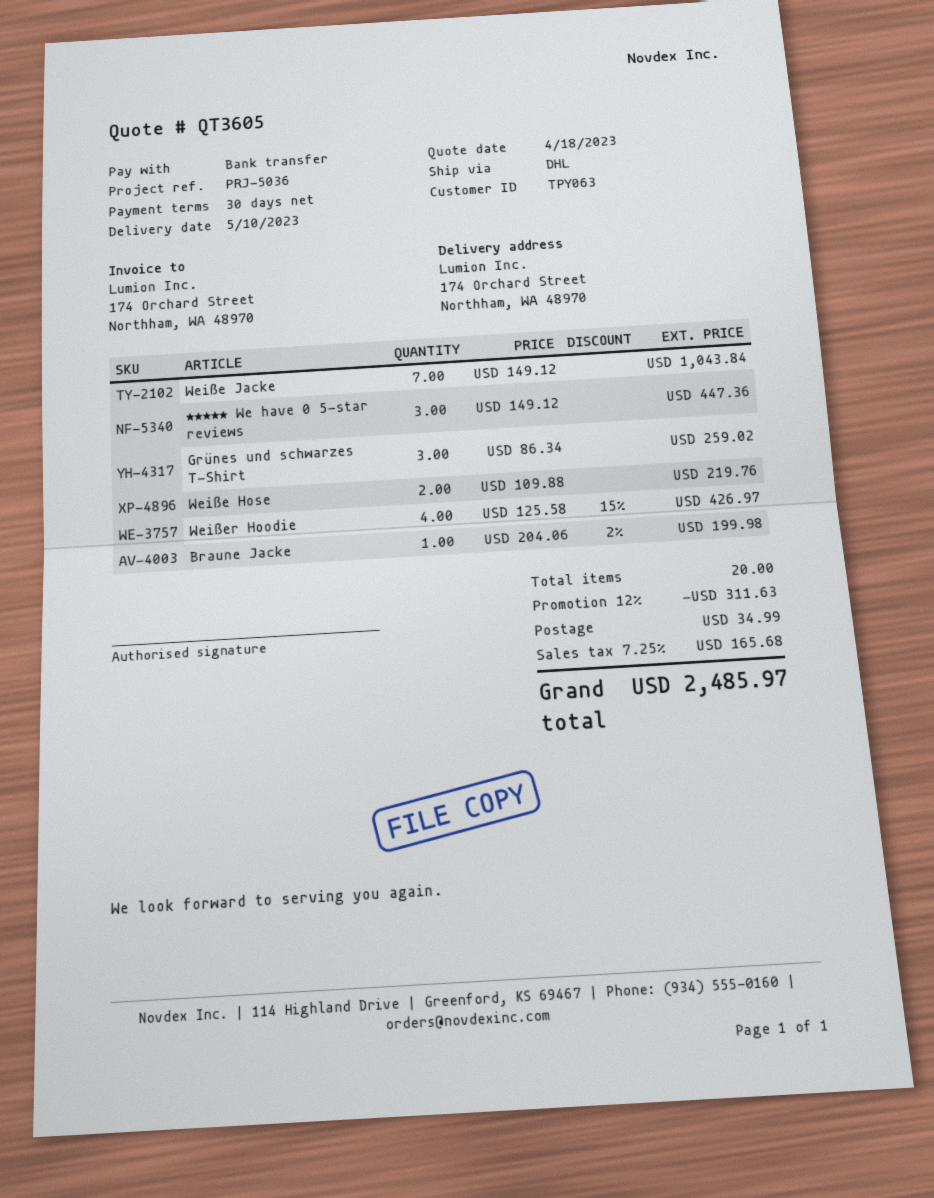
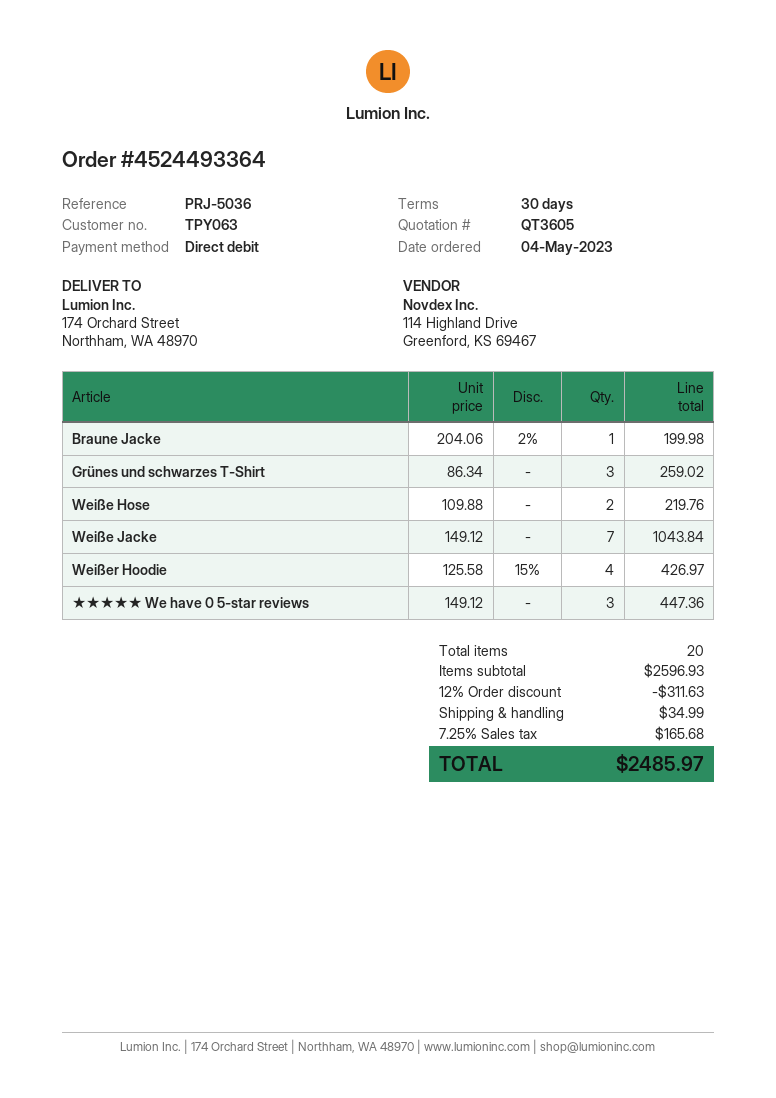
payment method: bank transfer -> direct debit

